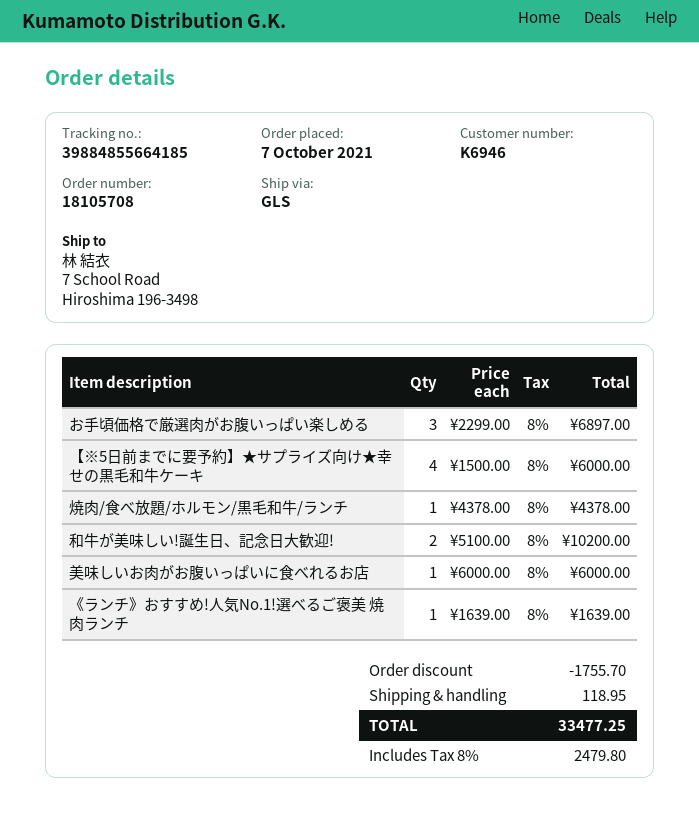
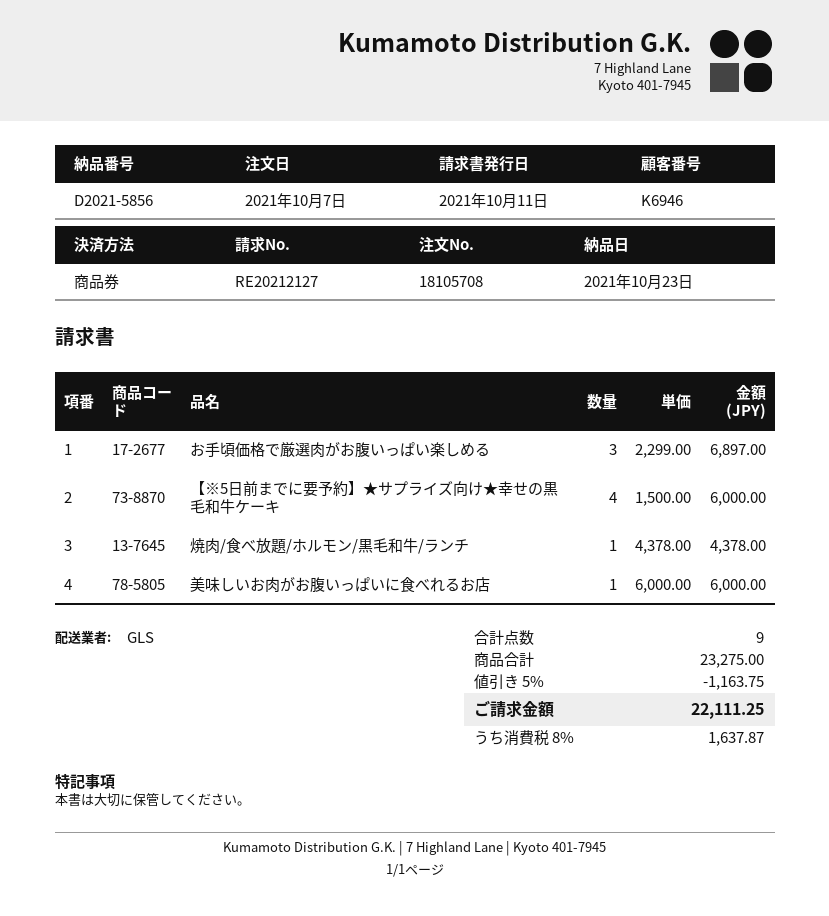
和牛が美味しい!誕生日、記念日大歓迎!: 2 x 5100.00 = 10200.00 -> none
《ランチ》おすすめ!人気No.1!選べるご褒美 焼肉ランチ: 1 x 1639.00 = 1639.00 -> none
discount: 1755.70 -> 1163.75
shipping: 118.95 -> none
tax: 8% = 2479.80 -> 8% = 1637.87
total: 33477.25 -> 22111.25

